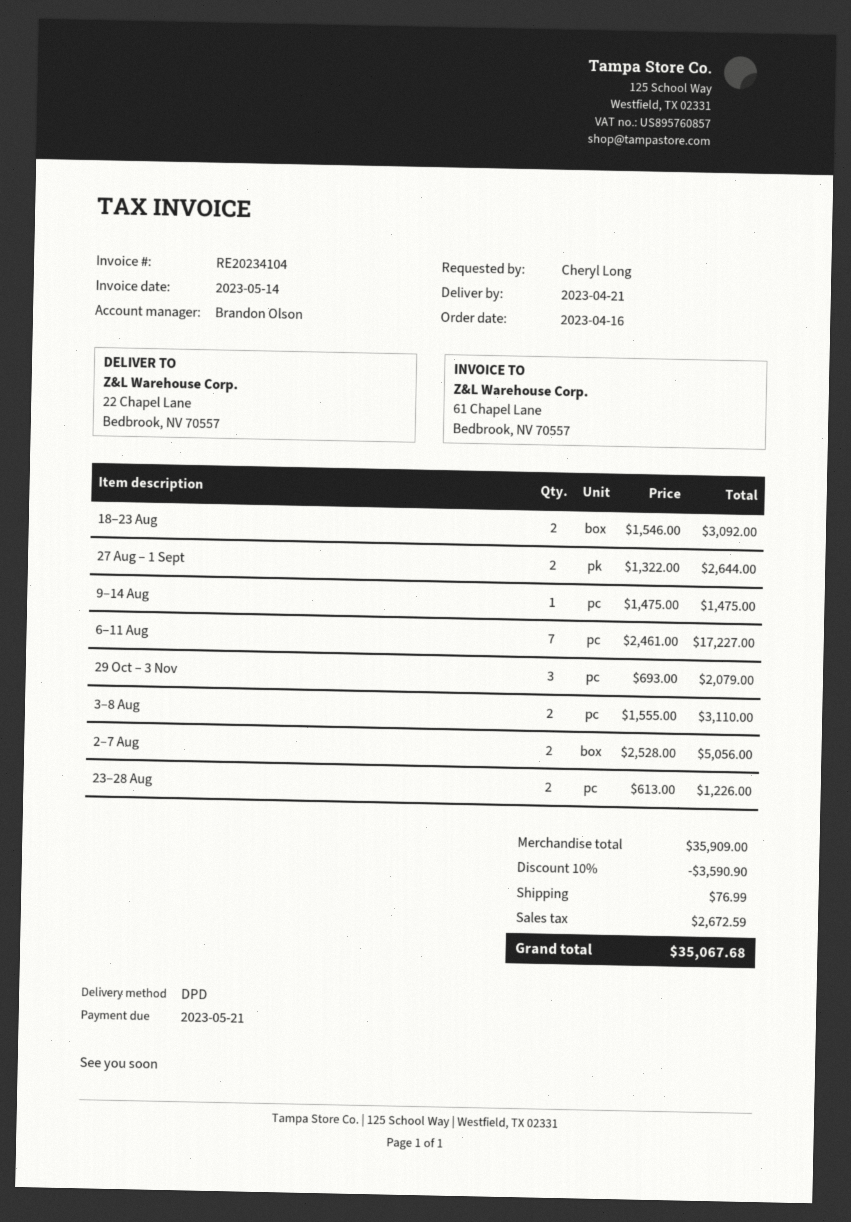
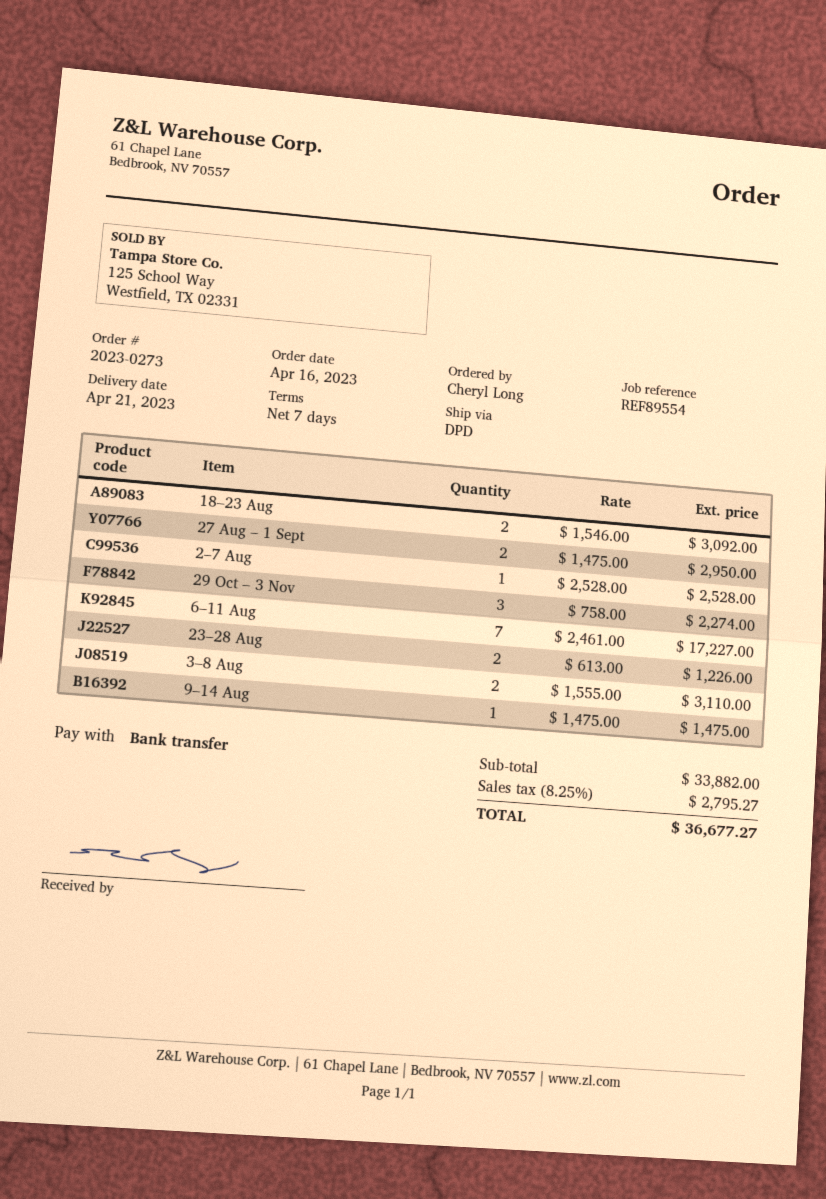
27 Aug – 1 Sept: 2 x 1322.00 = 2644.00 -> 2 x 1475.00 = 2950.00
29 Oct – 3 Nov: 3 x 693.00 = 2079.00 -> 3 x 758.00 = 2274.00
2–7 Aug: 2 x 2528.00 = 5056.00 -> 1 x 2528.00 = 2528.00
subtotal: 35909.00 -> 33882.00
discount: 10% = 3590.90 -> none
shipping: 76.99 -> none
tax: 2672.59 -> 2795.27
total: 35067.68 -> 36677.27

